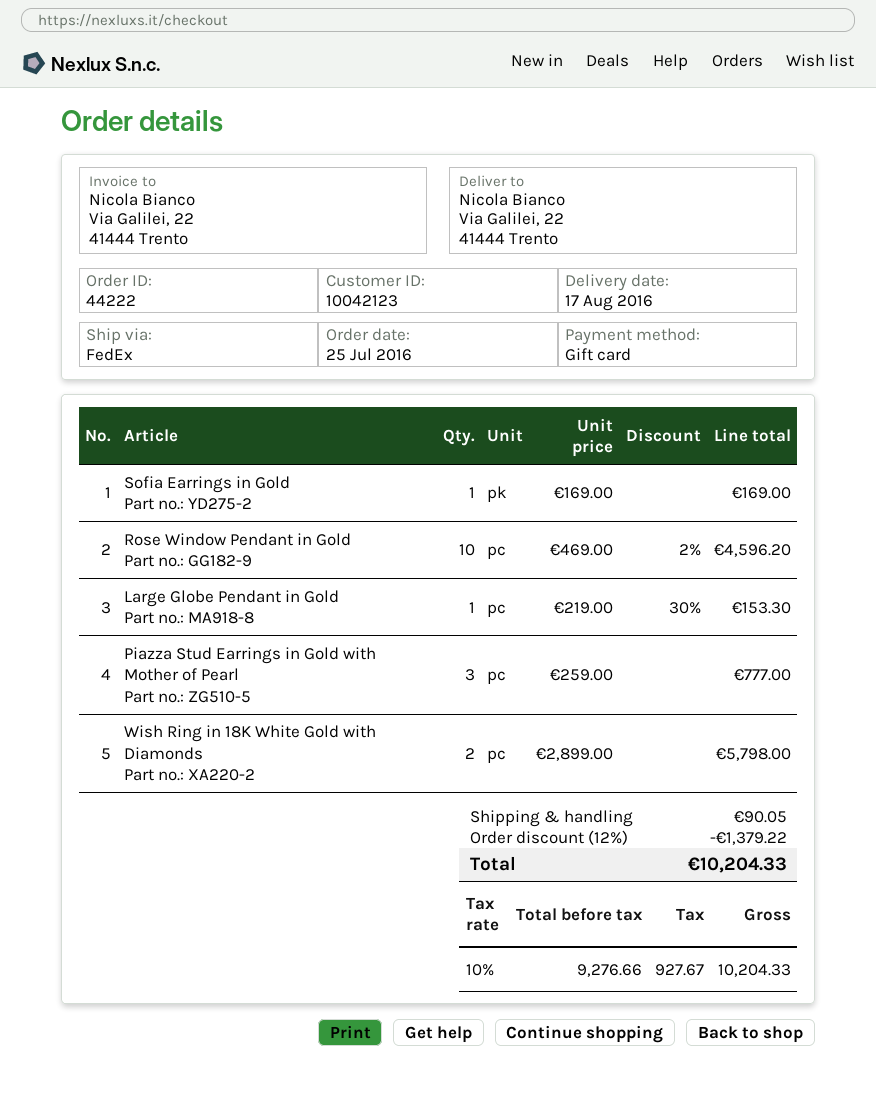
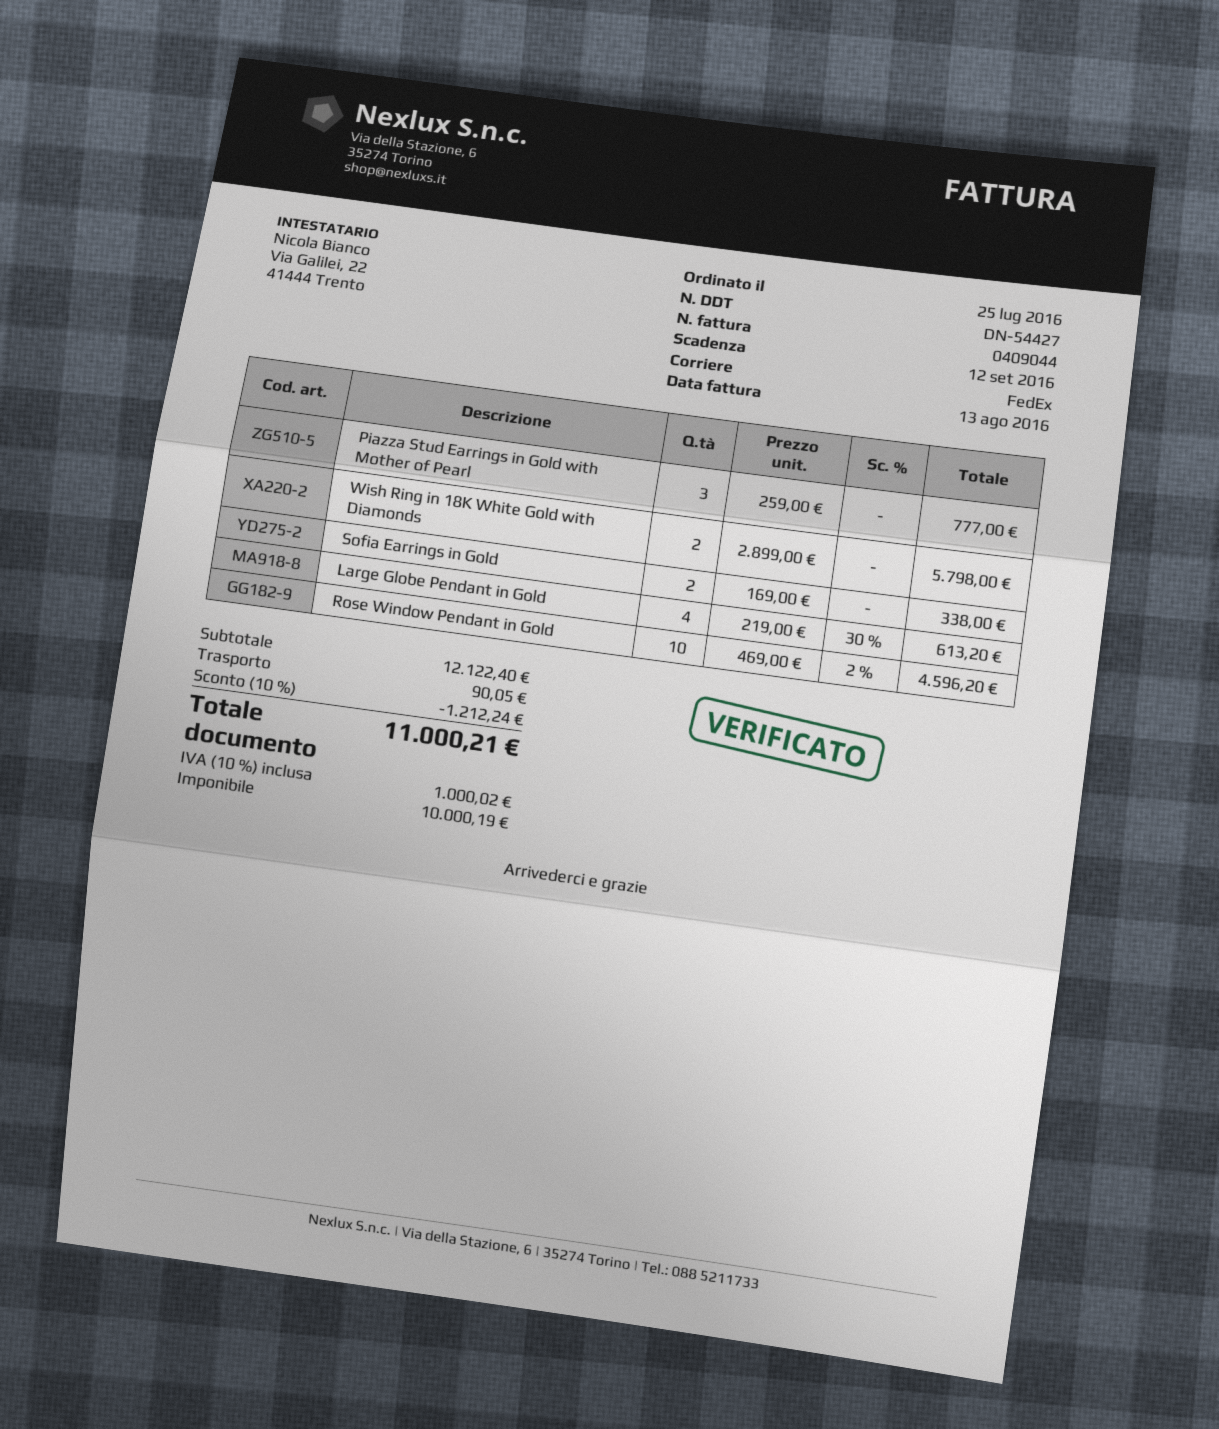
Sofia Earrings in Gold: 1 x 169.00 = 169.00 -> 2 x 169.00 = 338.00
Large Globe Pendant in Gold: 1 x 219.00 - 30% = 153.30 -> 4 x 219.00 - 30% = 613.20
discount: 12% = 1379.22 -> 10% = 1212.24
net: 9276.66 -> 10000.19
tax: 10% = 927.67 -> 10% = 1000.02
total: 10204.33 -> 11000.21

